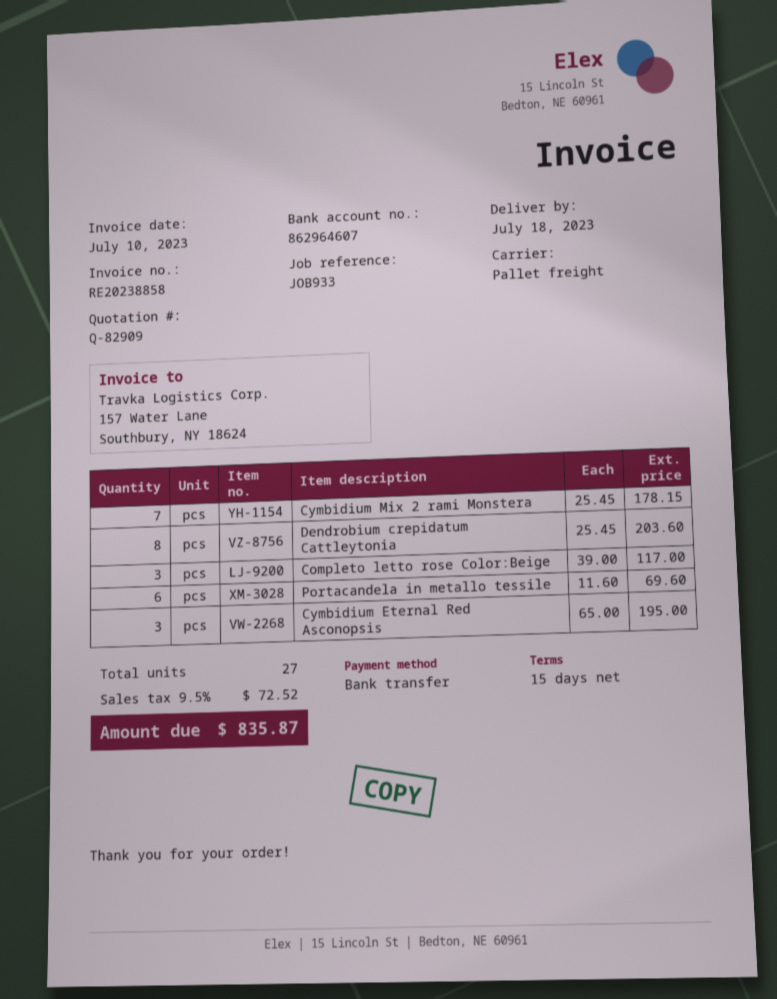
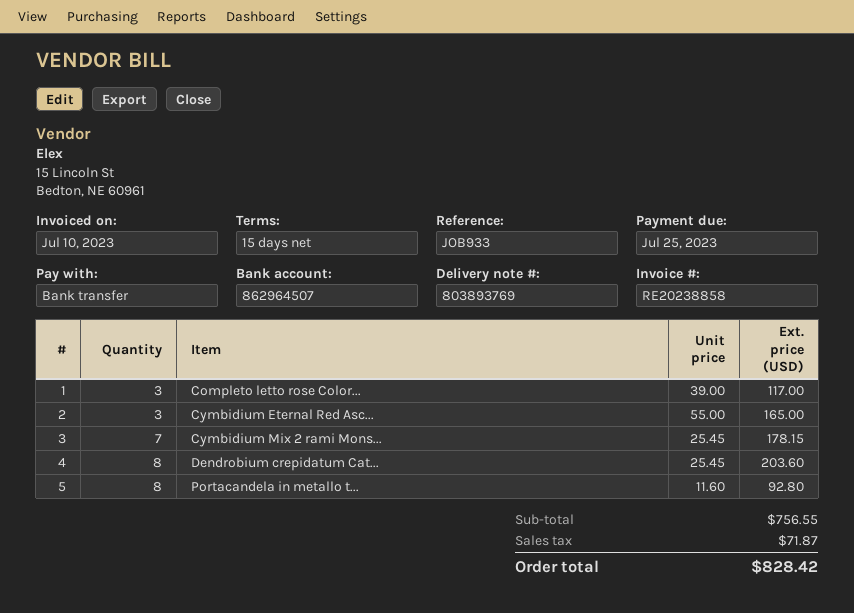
bank account: 862964607 -> 862964507
Portacandela in metallo tessile: 6 x 11.60 = 69.60 -> 8 x 11.60 = 92.80
Cymbidium Eternal Red Asconopsis: 3 x 65.00 = 195.00 -> 3 x 55.00 = 165.00
tax: 72.52 -> 71.87
total: 835.87 -> 828.42

